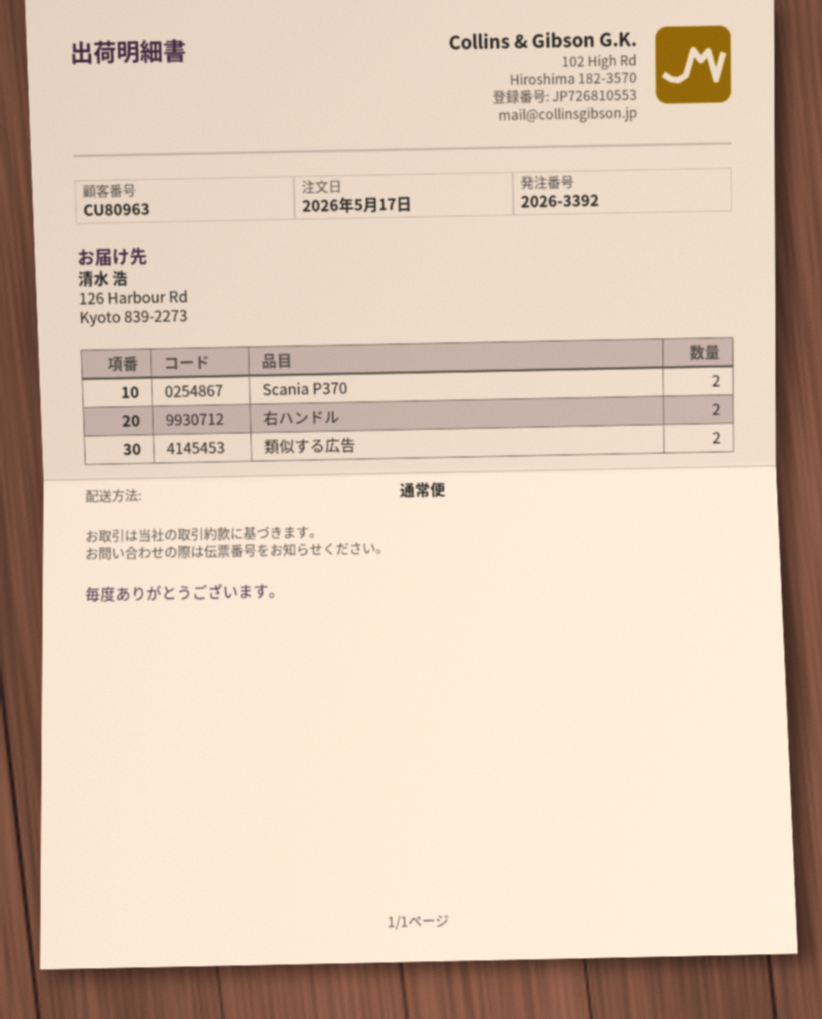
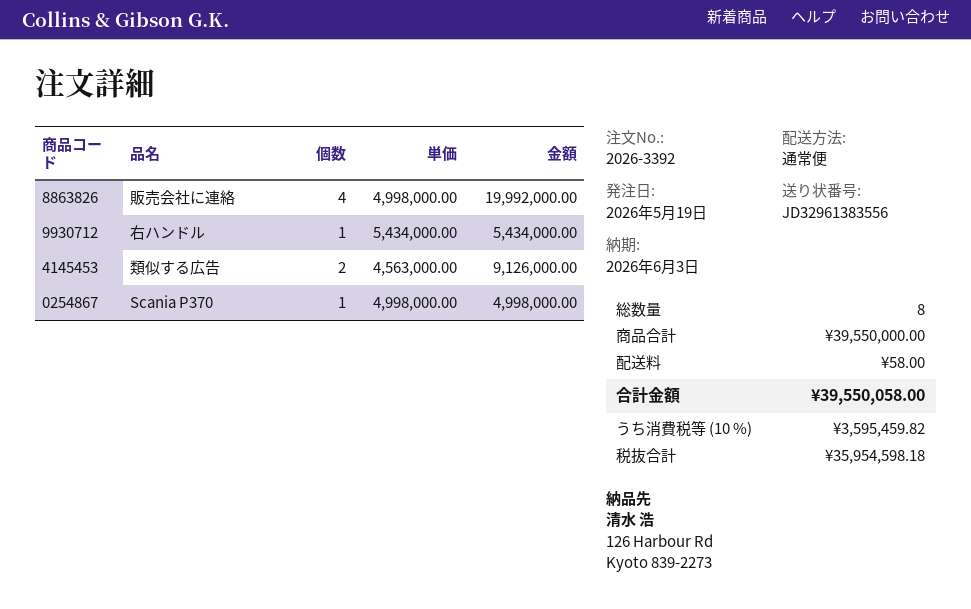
order date: 2026-05-17 -> 2026-05-19
Scania P370: 2 -> 1
右ハンドル: 2 -> 1
販売会社に連絡: none -> 4

